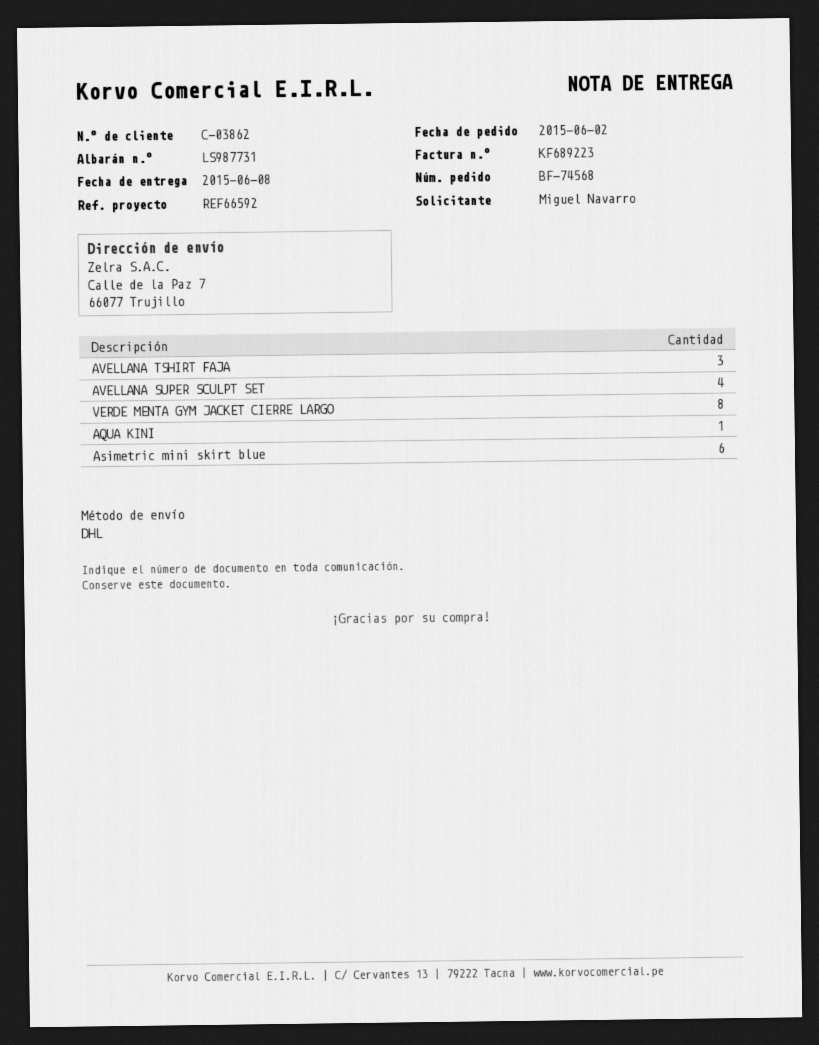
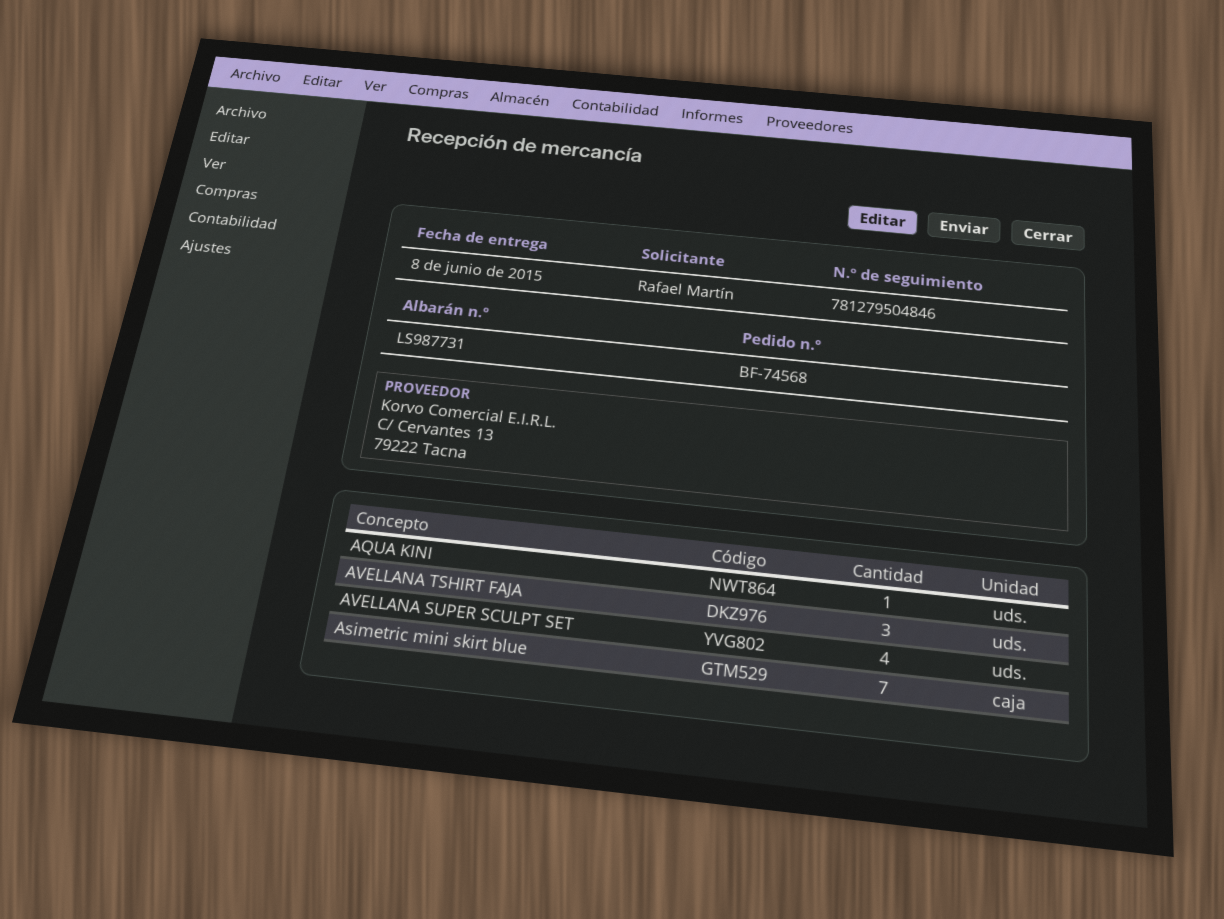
ordered by: Miguel Navarro -> Rafael Martín
VERDE MENTA GYM JACKET CIERRE LARGO: 8 -> none
Asimetric mini skirt blue: 6 -> 7

